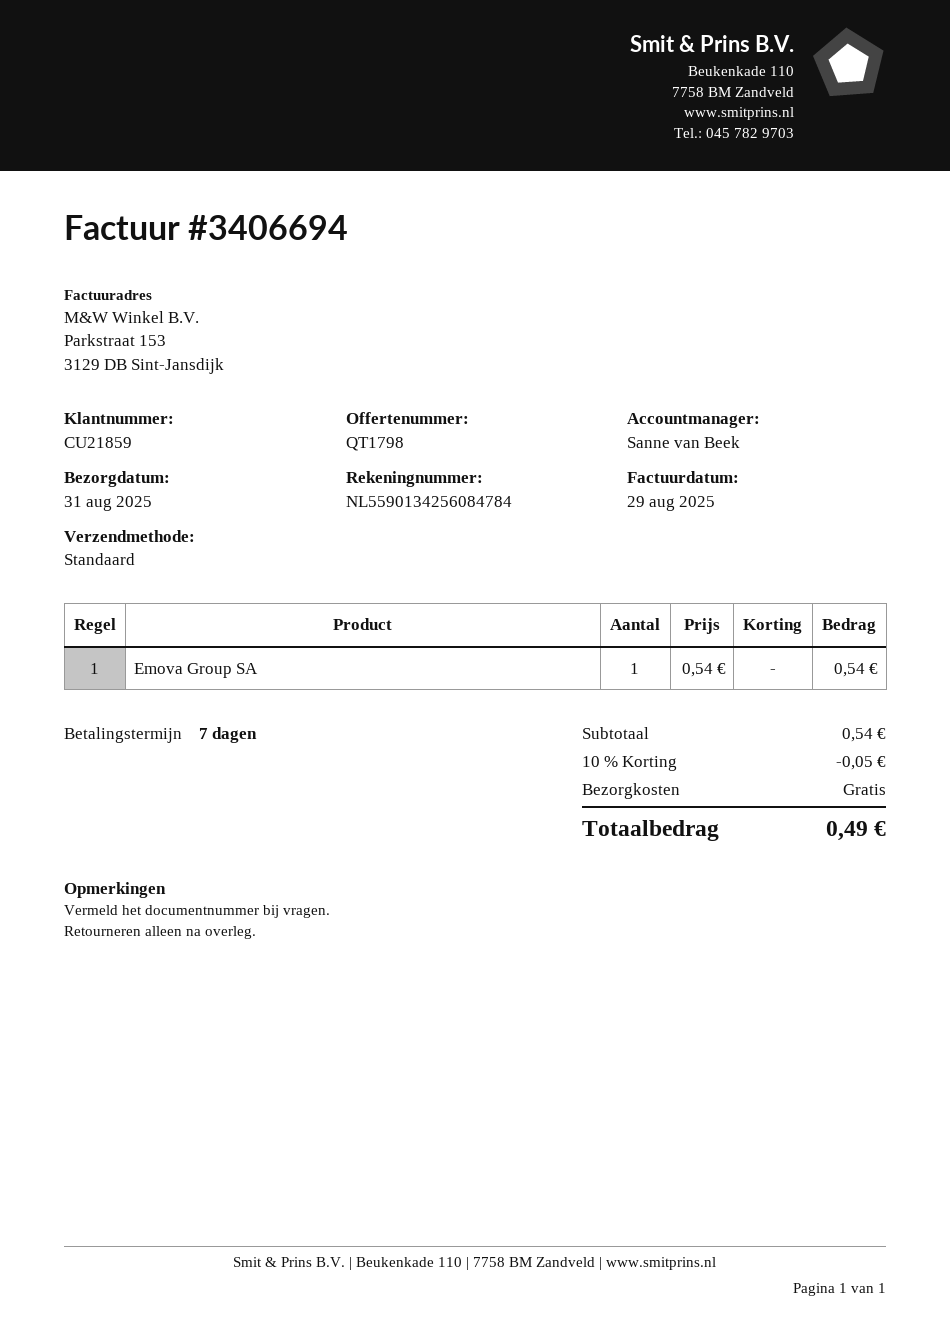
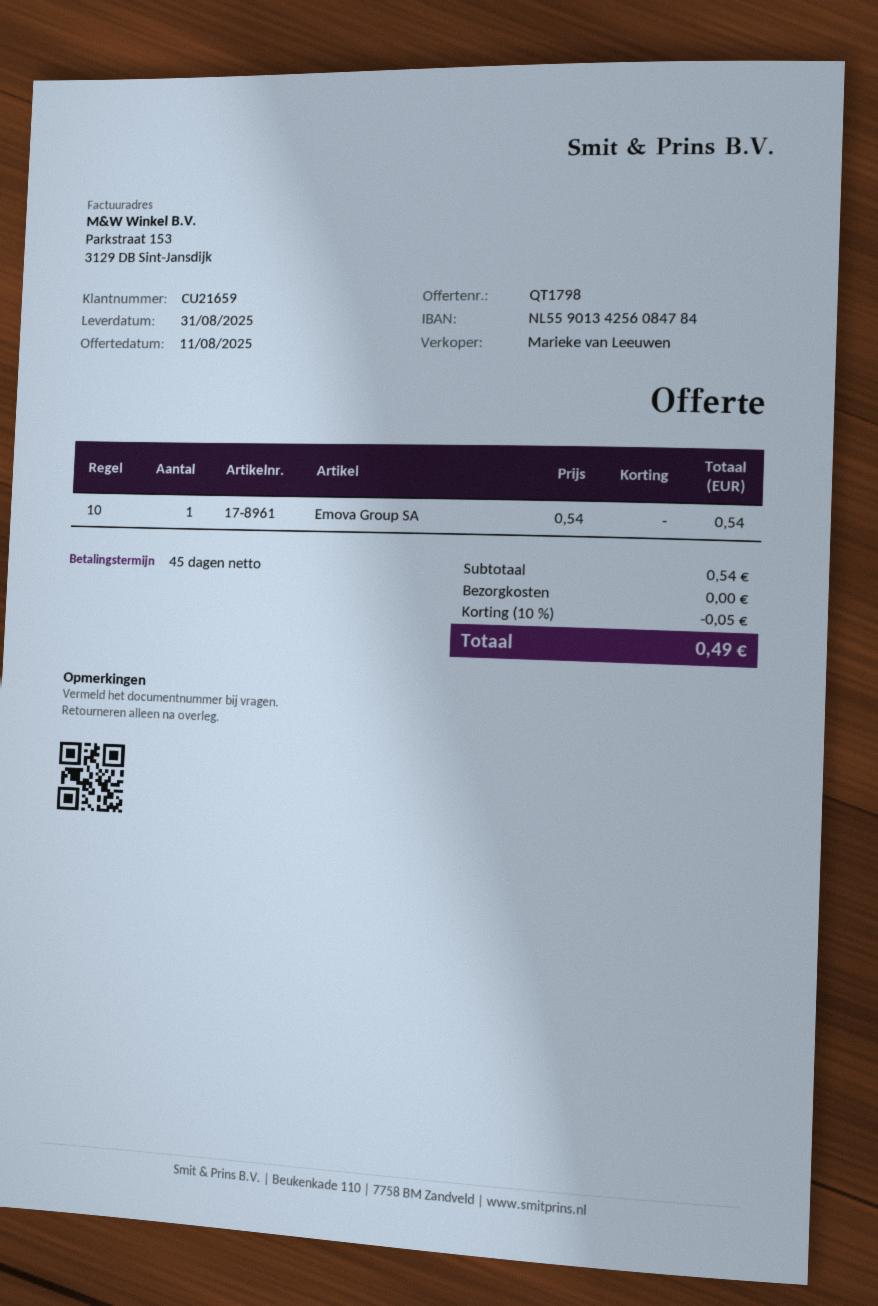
payment terms: 7 days -> 45 days
customer number: CU21859 -> CU21659
sales rep: Sanne van Beek -> Marieke van Leeuwen

